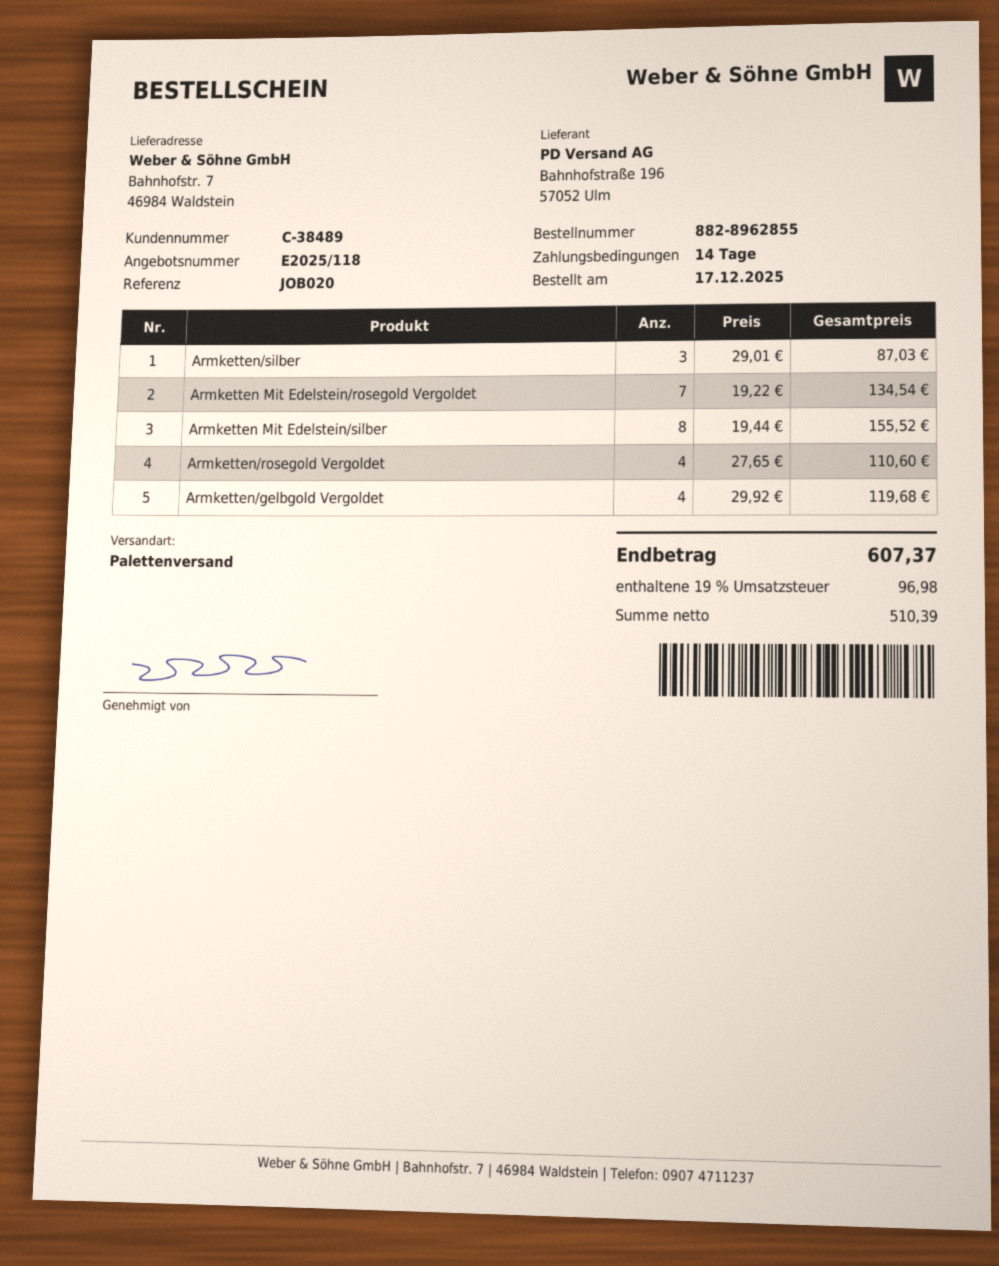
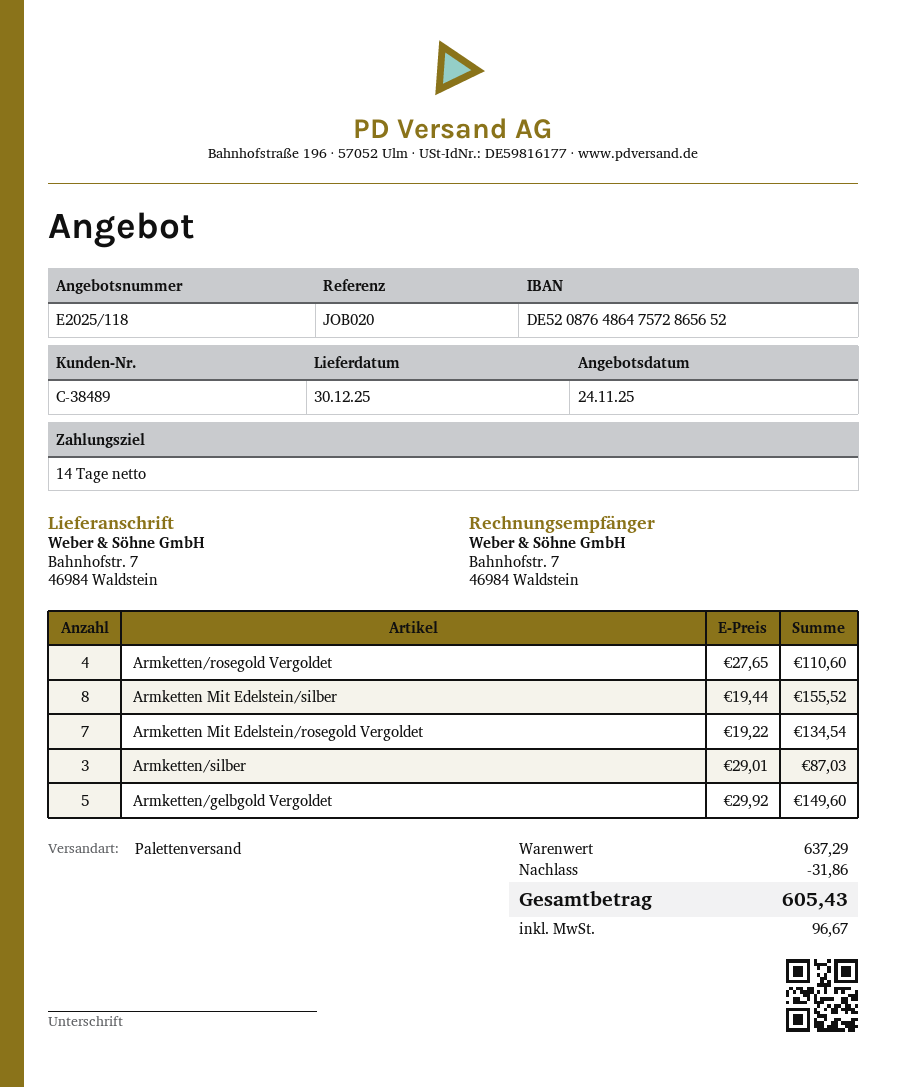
Armketten/gelbgold Vergoldet: 4 x 29.92 = 119.68 -> 5 x 29.92 = 149.60
discount: none -> 31.86
tax: 96.98 -> 96.67
total: 607.37 -> 605.43

